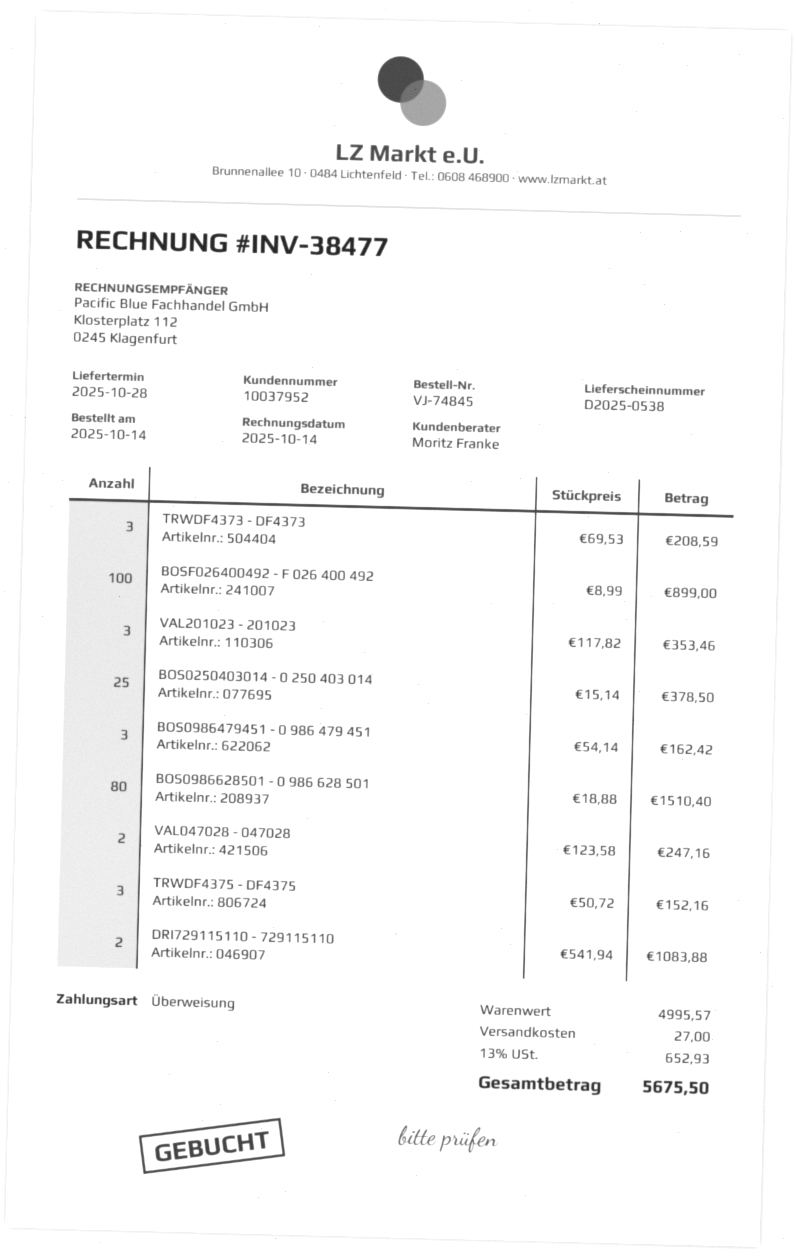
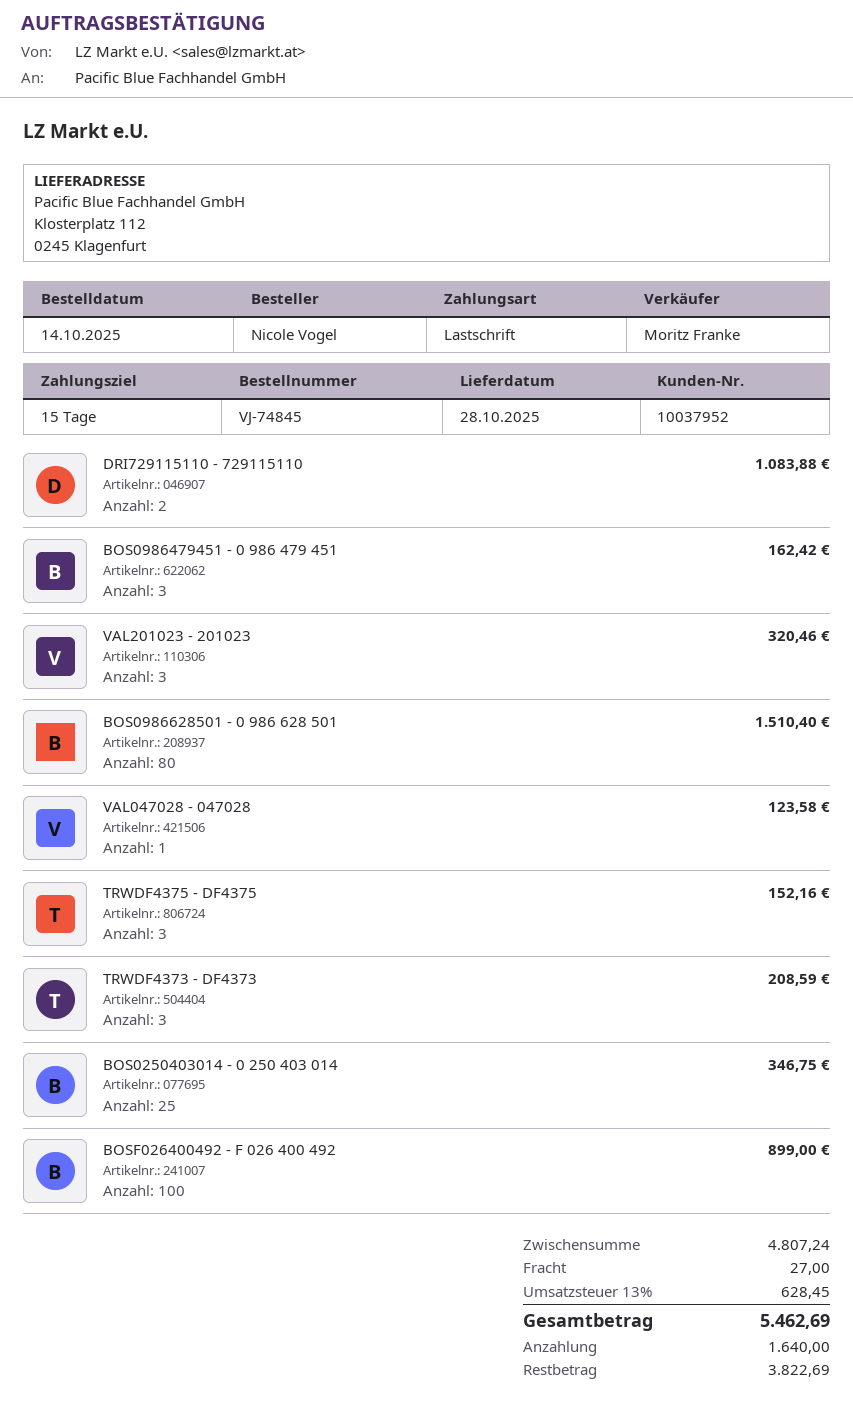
payment method: bank transfer -> direct debit
VAL201023 - 201023: 3 for 353.46 -> 3 for 320.46
BOS0250403014 - 0 250 403 014: 25 for 378.50 -> 25 for 346.75
VAL047028 - 047028: 2 for 247.16 -> 1 for 123.58
subtotal: 4995.57 -> 4807.24
tax: 13% = 652.93 -> 13% = 628.45
total: 5675.50 -> 5462.69

